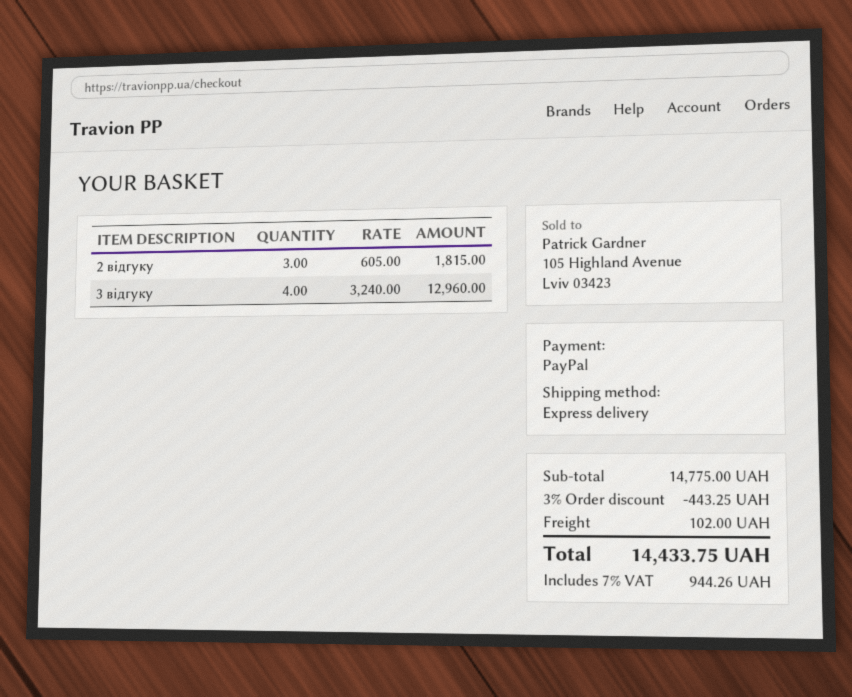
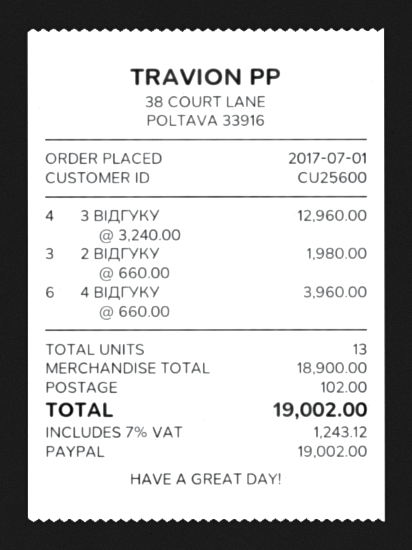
2 відгуку: 3 x 605.00 = 1815.00 -> 3 x 660.00 = 1980.00
4 ВІДГУКУ: none -> 6 x 660.00 = 3960.00
subtotal: 14775.00 -> 18900.00
discount: 3% = 443.25 -> none
tax: 7% = 944.26 -> 7% = 1243.12
total: 14433.75 -> 19002.00

